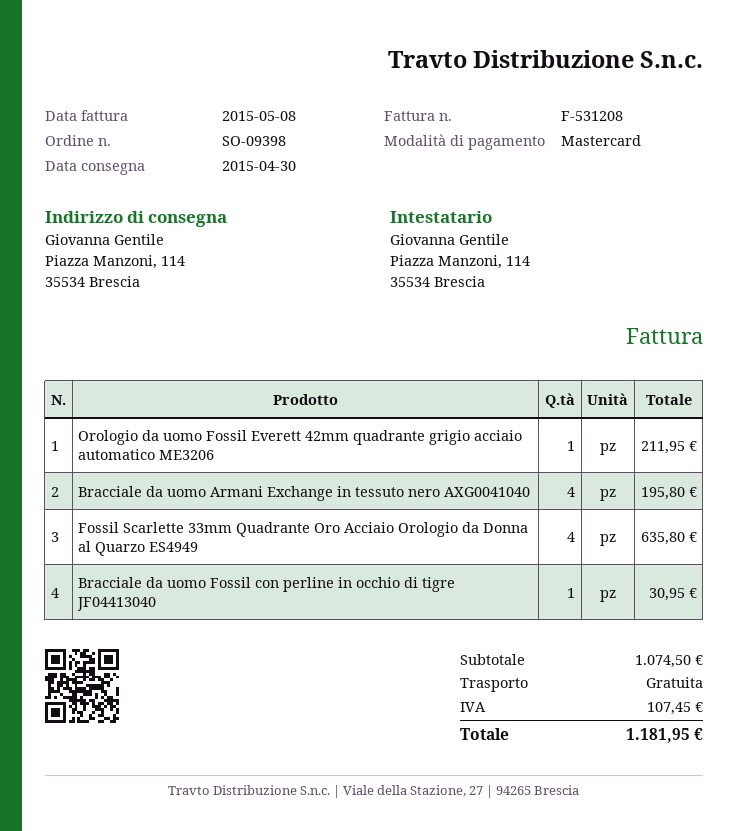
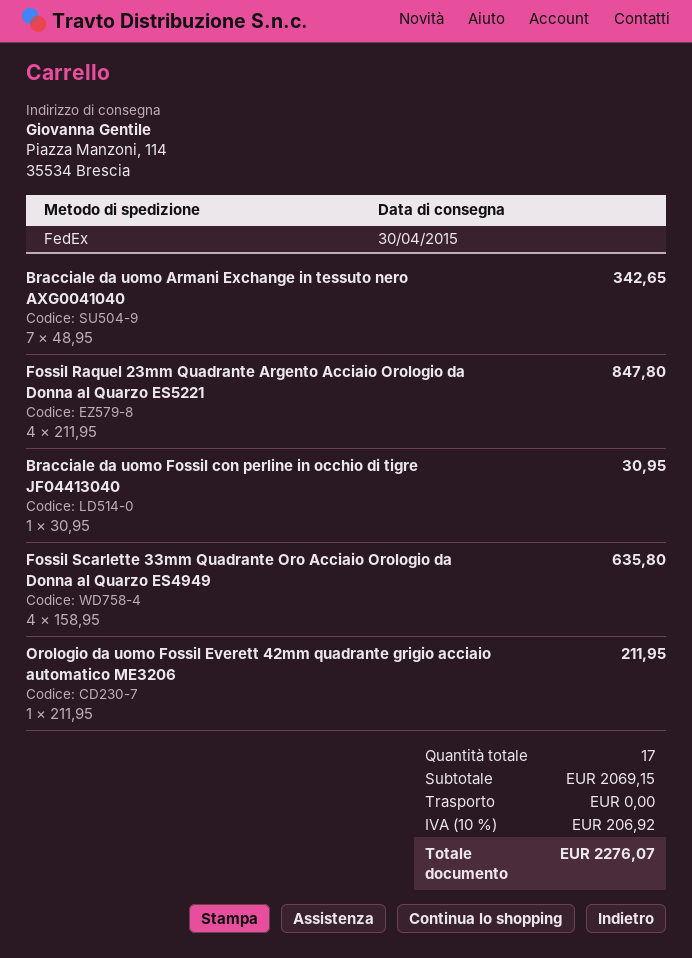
Bracciale da uomo Armani Exchange in tessuto nero AXG0041040: 4 for 195.80 -> 7 for 342.65
Fossil Raquel 23mm Quadrante Argento Acciaio Orologio da Donna al Quarzo ES5221: none -> 4 for 847.80
subtotal: 1074.50 -> 2069.15
tax: 107.45 -> 206.92
total: 1181.95 -> 2276.07

